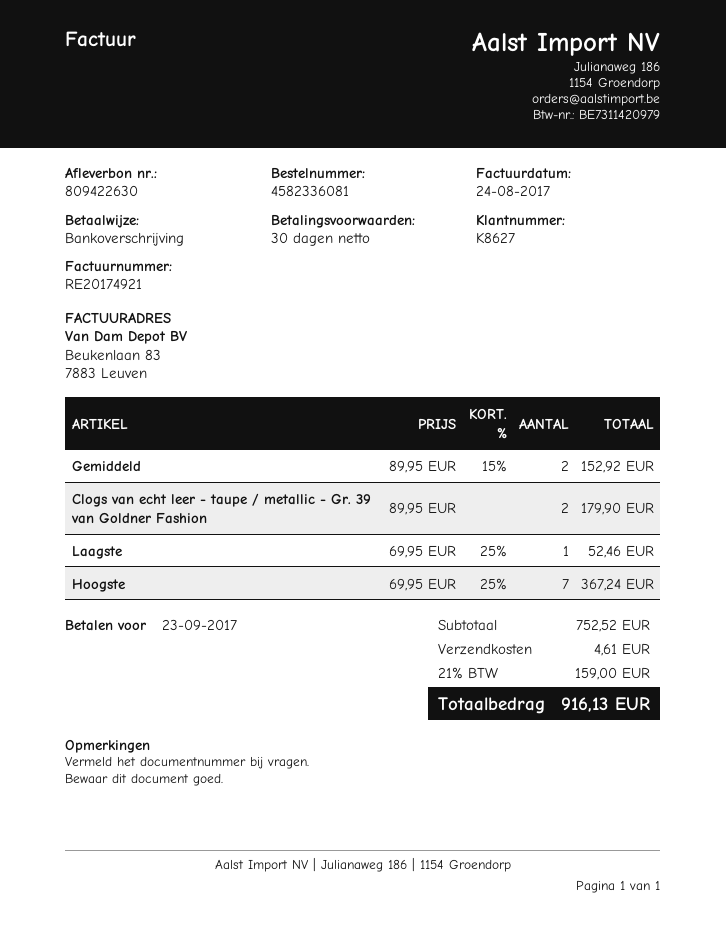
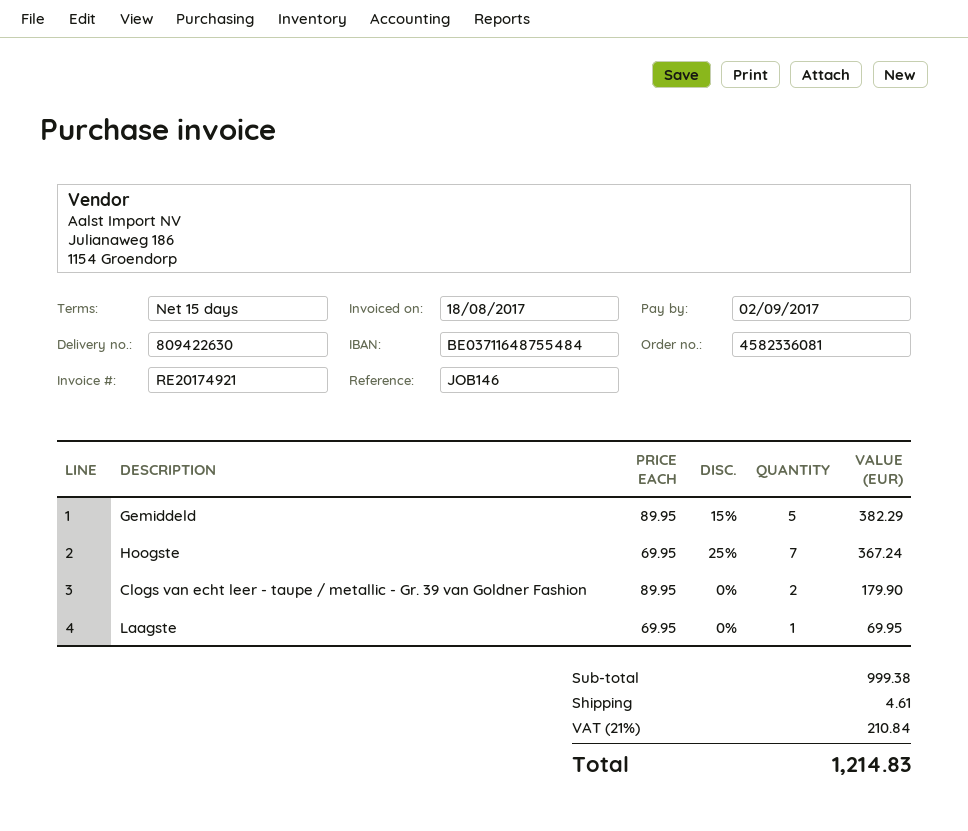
invoice date: 2017-08-24 -> 2017-08-18
payment terms: 30 days -> 15 days
due date: 2017-09-23 -> 2017-09-02
Gemiddeld: 2 x 89.95 - 15% = 152.92 -> 5 x 89.95 - 15% = 382.29
Laagste: 1 x 69.95 - 25% = 52.46 -> 1 x 69.95 = 69.95
subtotal: 752.52 -> 999.38
tax: 21% = 159.00 -> 21% = 210.84
total: 916.13 -> 1214.83

